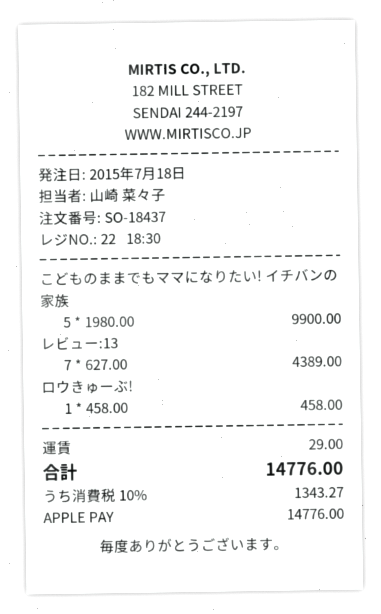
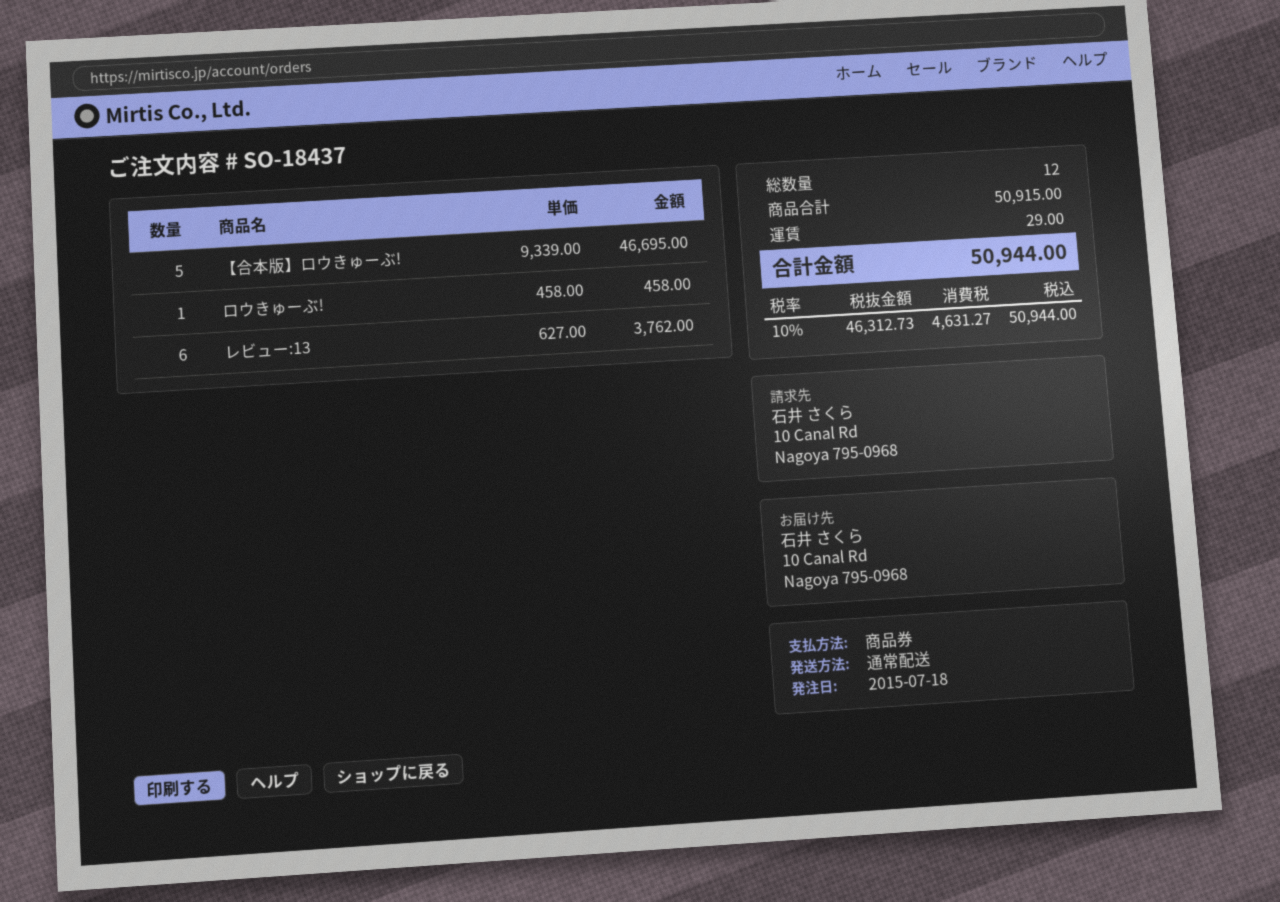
payment method: Apple Pay -> gift card
こどものままでもママになりたい! イチバンの家族: 5 x 1980.00 = 9900.00 -> none
レビュー:13: 7 x 627.00 = 4389.00 -> 6 x 627.00 = 3762.00
【合本版】ロウきゅーぶ!: none -> 5 x 9339.00 = 46695.00
tax: 10% = 1343.27 -> 10% = 4631.27
total: 14776.00 -> 50944.00

